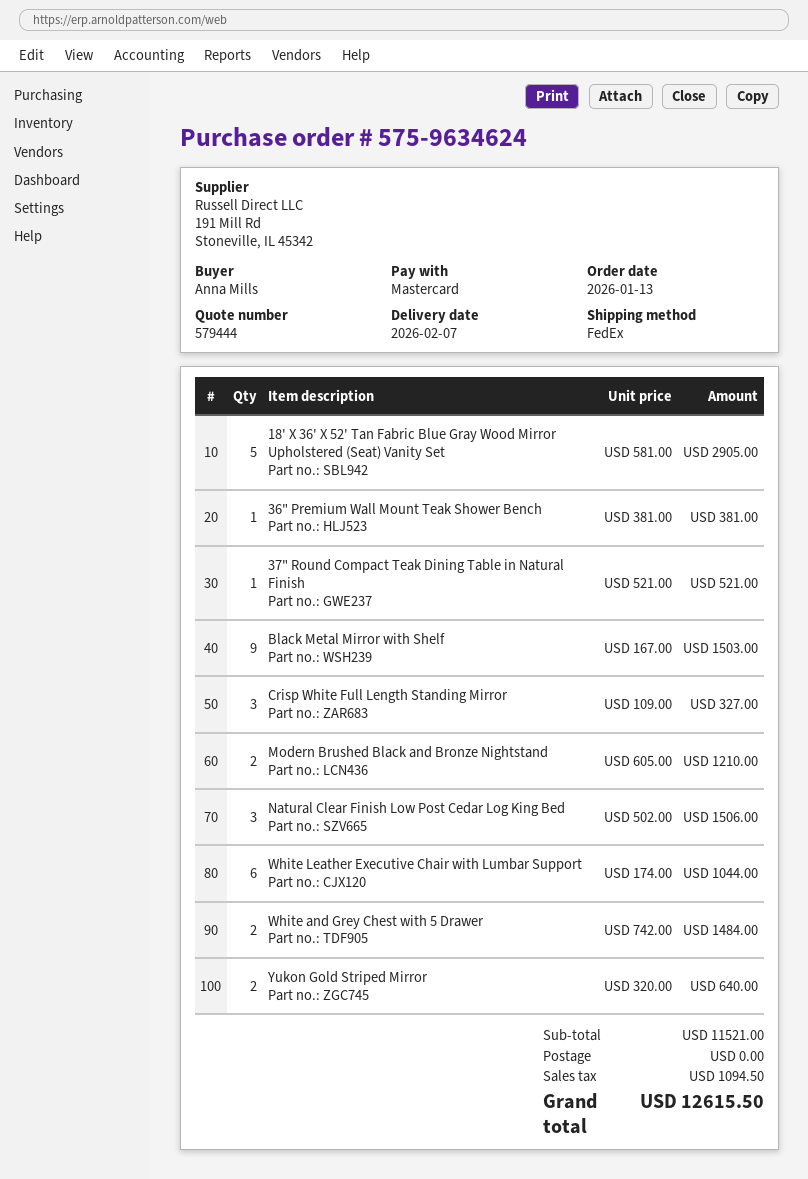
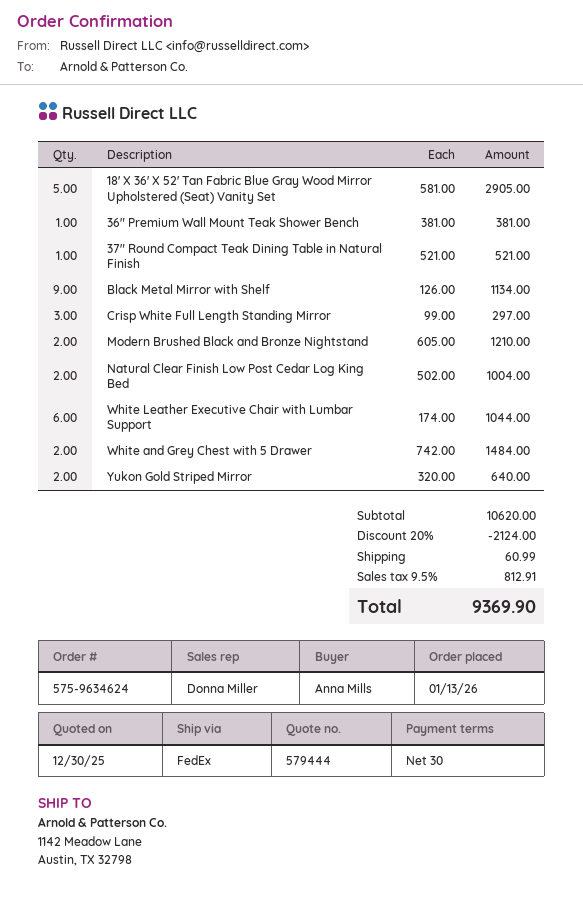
Black Metal Mirror with Shelf: 9 x 167.00 = 1503.00 -> 9 x 126.00 = 1134.00
Crisp White Full Length Standing Mirror: 3 x 109.00 = 327.00 -> 3 x 99.00 = 297.00
Natural Clear Finish Low Post Cedar Log King Bed: 3 x 502.00 = 1506.00 -> 2 x 502.00 = 1004.00
subtotal: 11521.00 -> 10620.00
discount: none -> 20% = 2124.00
shipping: 0.00 -> 60.99
tax: 1094.50 -> 812.91
total: 12615.50 -> 9369.90

